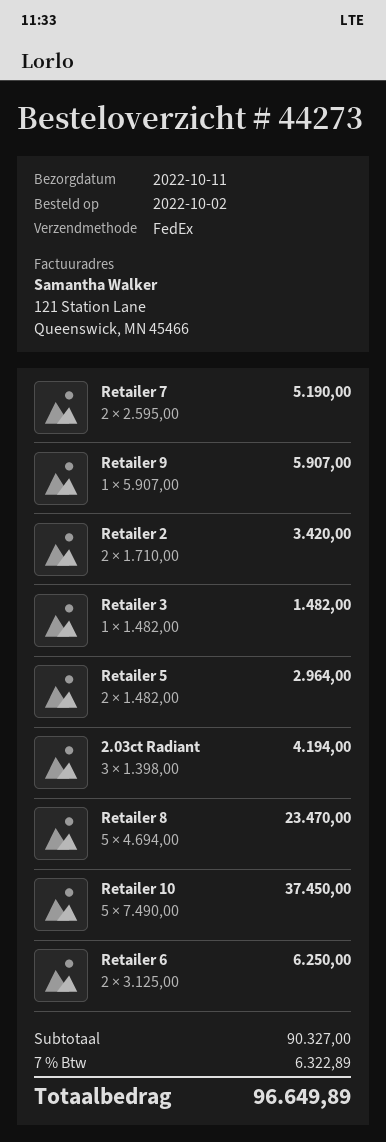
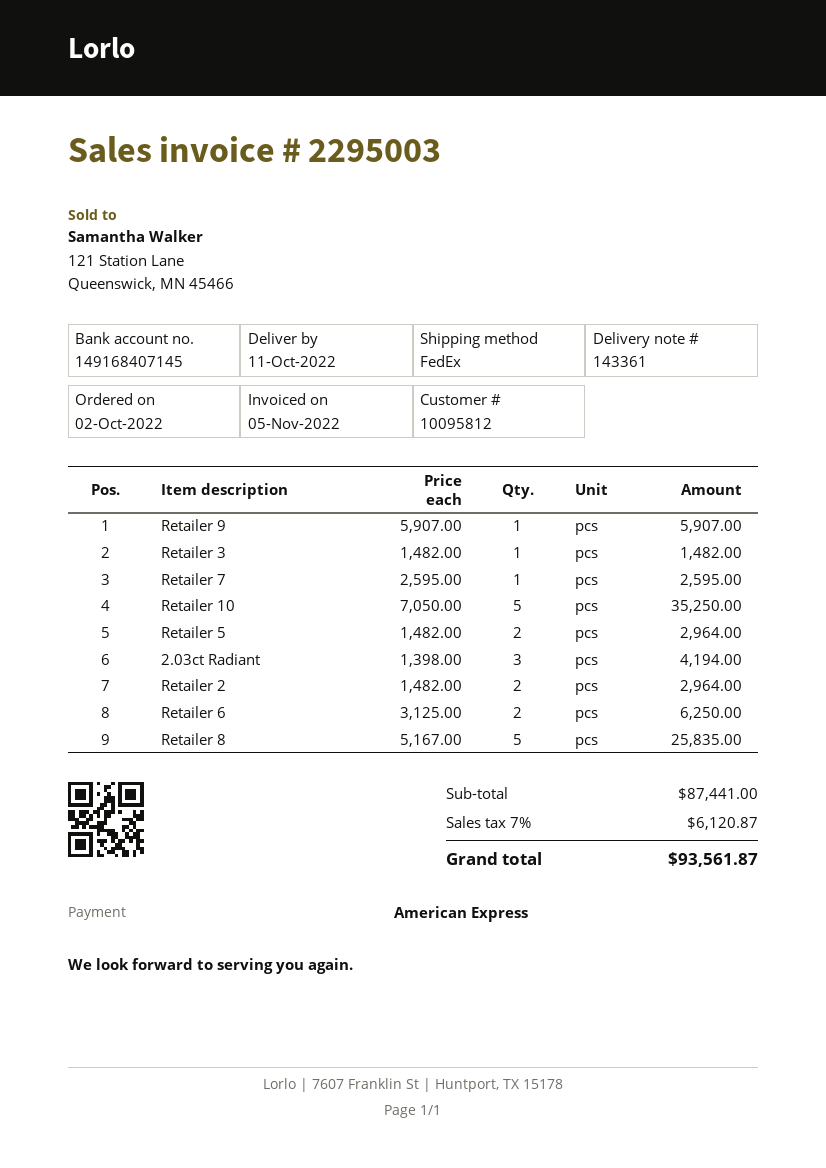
Retailer 7: 2 x 2595.00 = 5190.00 -> 1 x 2595.00 = 2595.00
Retailer 2: 2 x 1710.00 = 3420.00 -> 2 x 1482.00 = 2964.00
Retailer 8: 5 x 4694.00 = 23470.00 -> 5 x 5167.00 = 25835.00
Retailer 10: 5 x 7490.00 = 37450.00 -> 5 x 7050.00 = 35250.00
subtotal: 90327.00 -> 87441.00
tax: 7% = 6322.89 -> 7% = 6120.87
total: 96649.89 -> 93561.87

